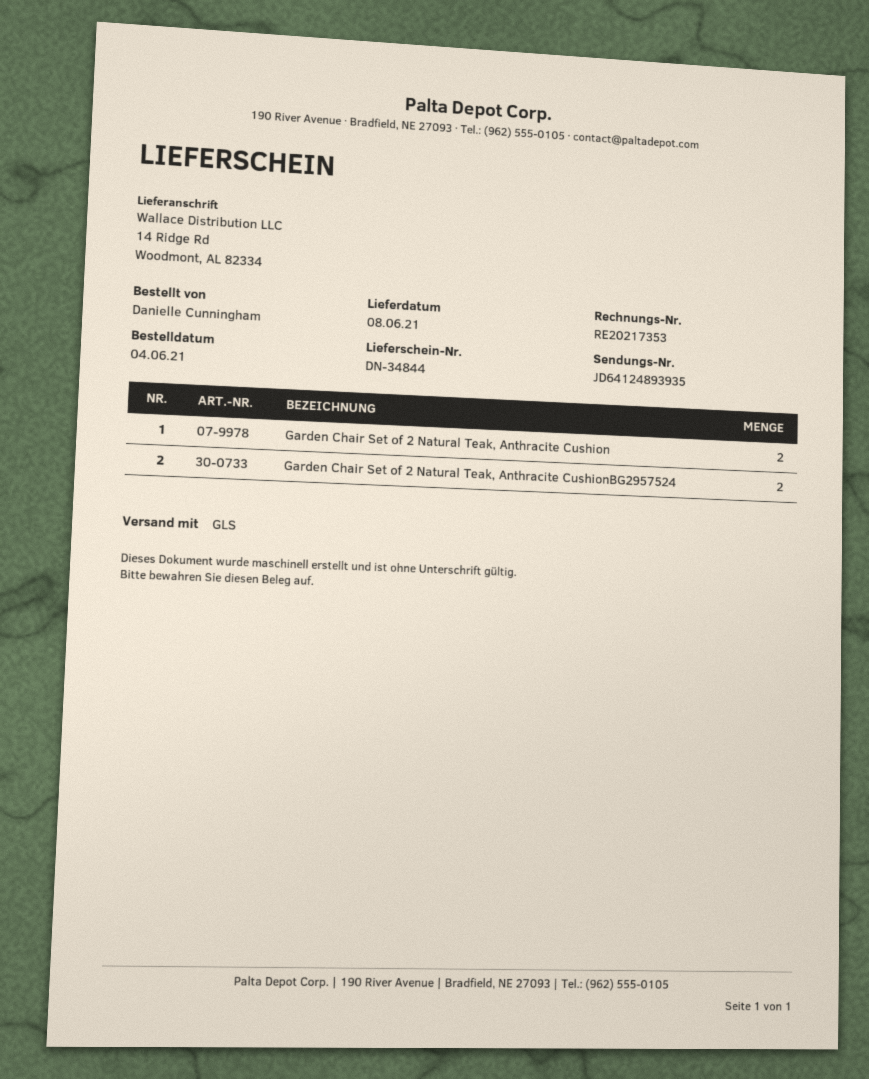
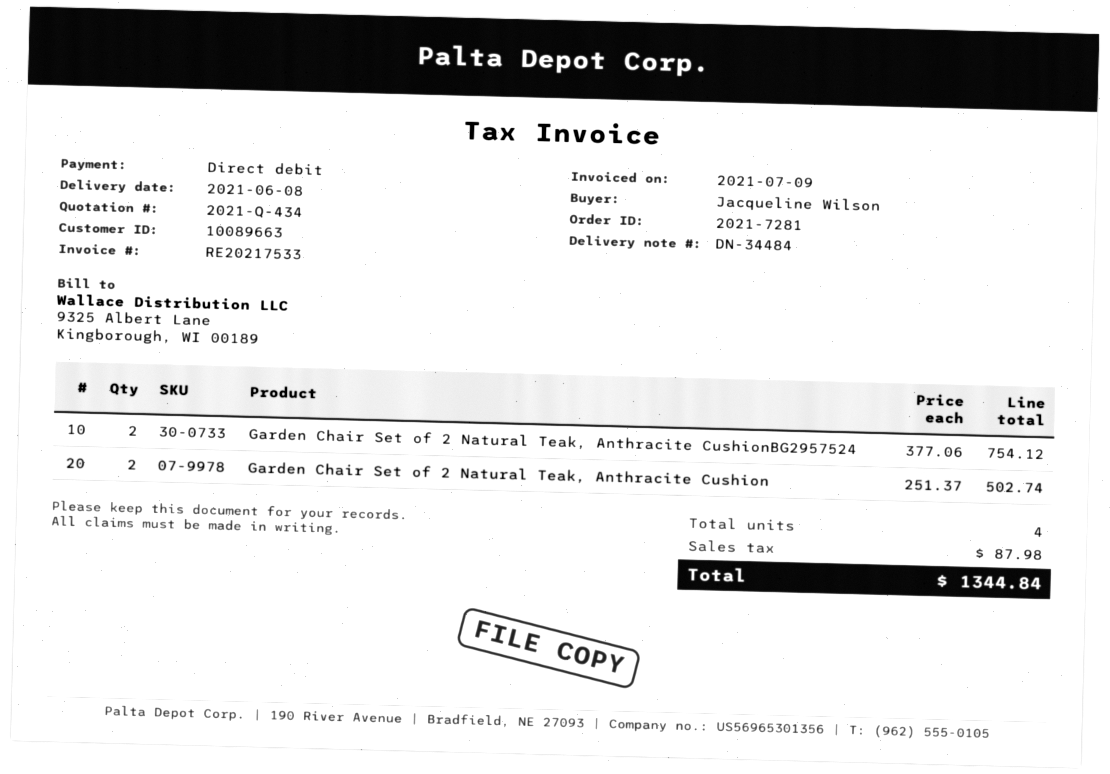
delivery note number: DN-34844 -> DN-34484
invoice number: RE20217353 -> RE20217533
ordered by: Danielle Cunningham -> Jacqueline Wilson

